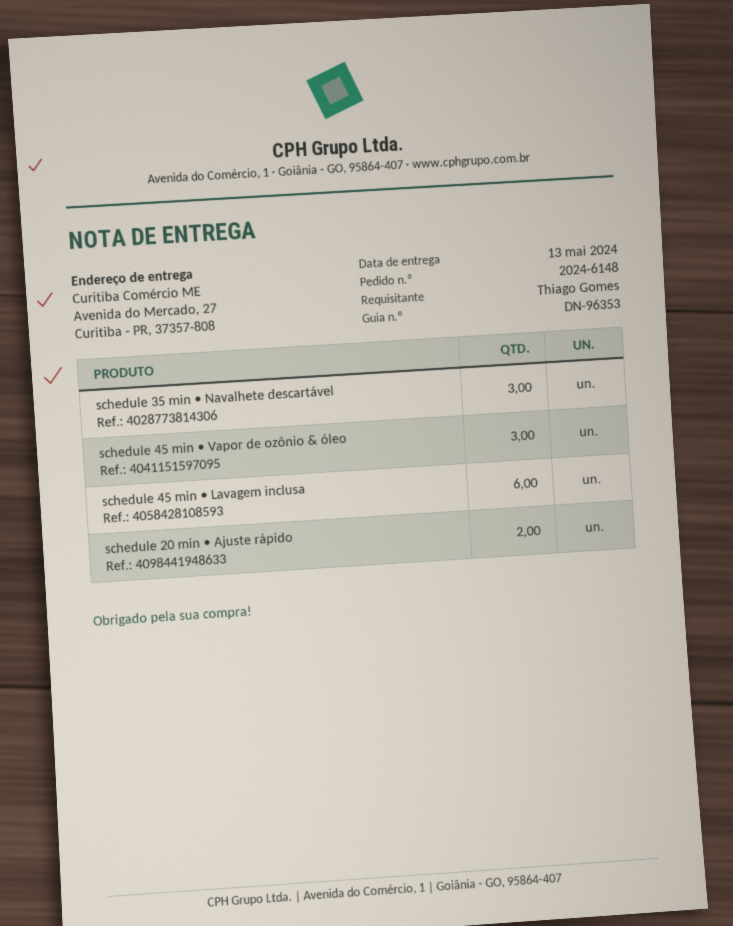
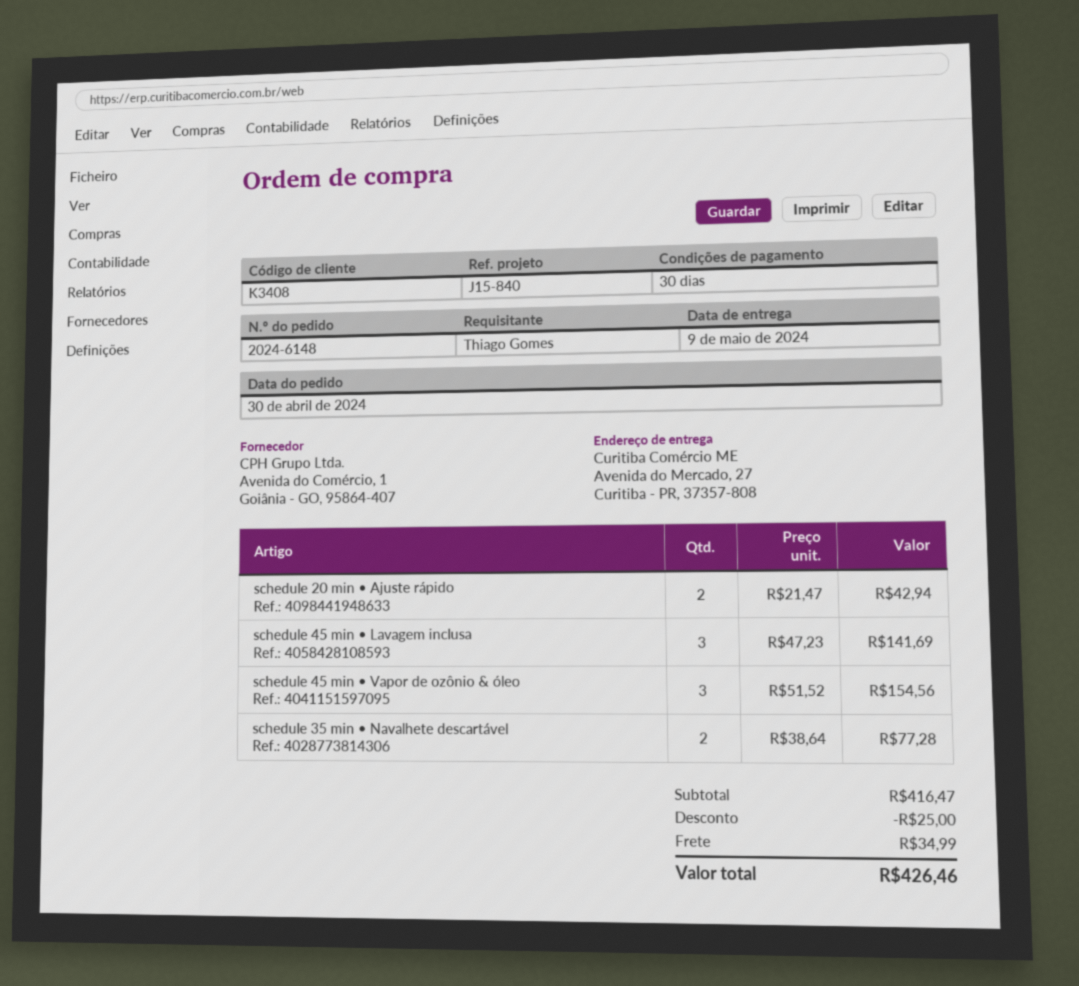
delivery date: 2024-05-13 -> 2024-05-09
schedule 35 min • Navalhete descartável: 3 -> 2
schedule 45 min • Lavagem inclusa: 6 -> 3

